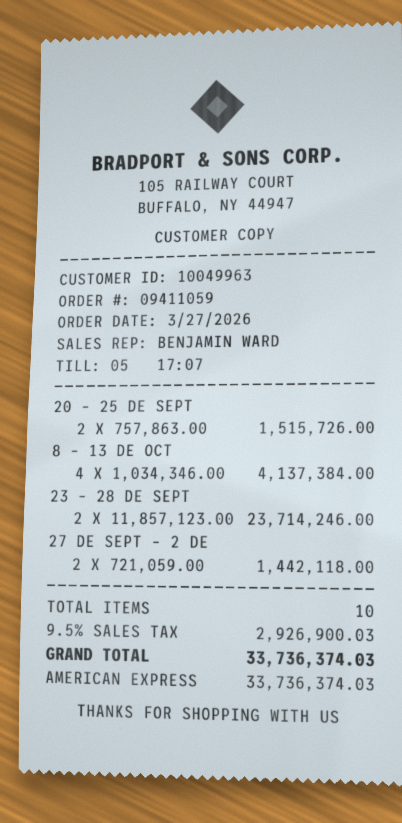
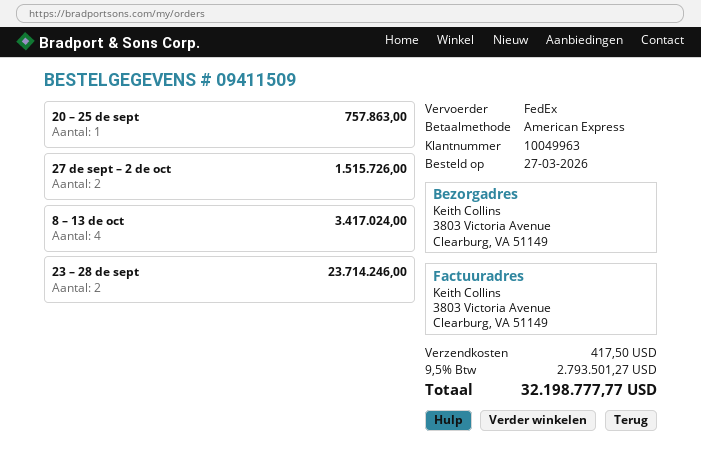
order number: 09411059 -> 09411509
20 – 25 DE SEPT: 2 for 1515726.00 -> 1 for 757863.00
8 – 13 DE OCT: 4 for 4137384.00 -> 4 for 3417024.00
27 DE SEPT – 2 DE: 2 for 1442118.00 -> 2 for 1515726.00
shipping: none -> 417.50
tax: 9.5% = 2926900.03 -> 9.5% = 2793501.27
total: 33736374.03 -> 32198777.77

